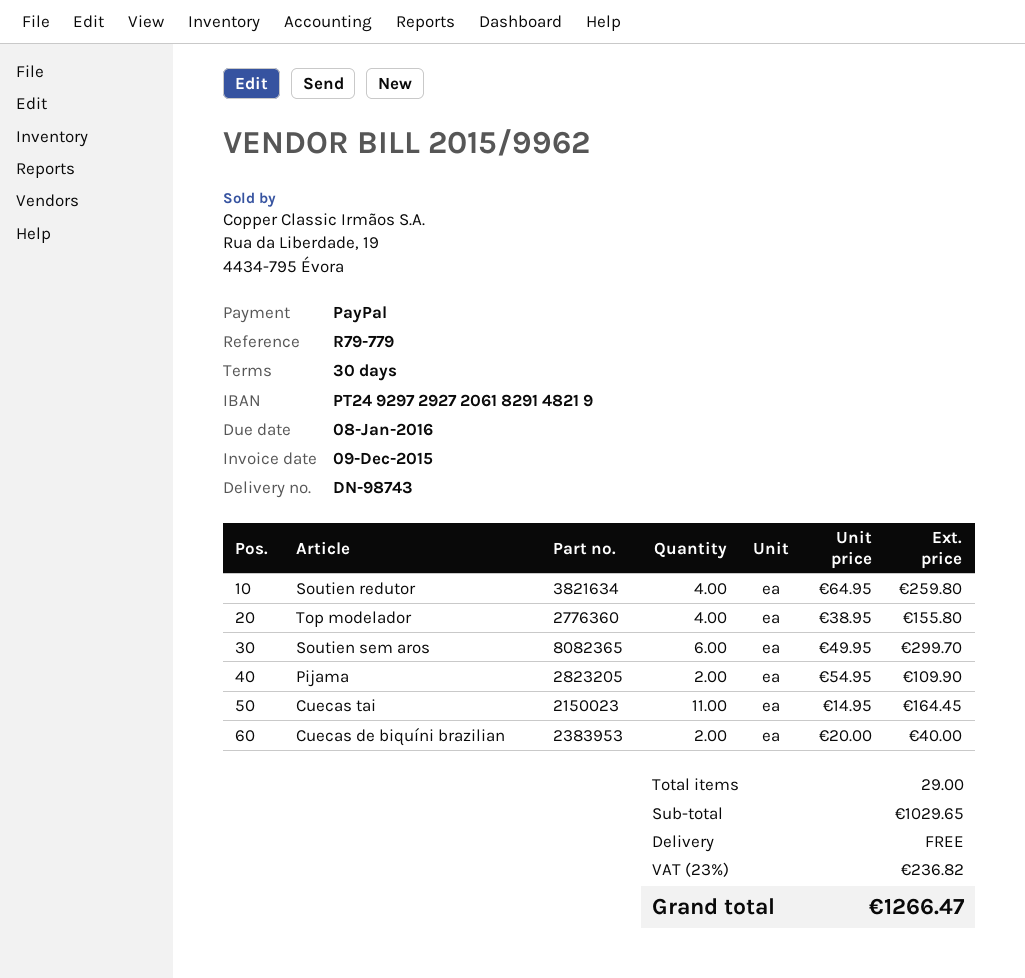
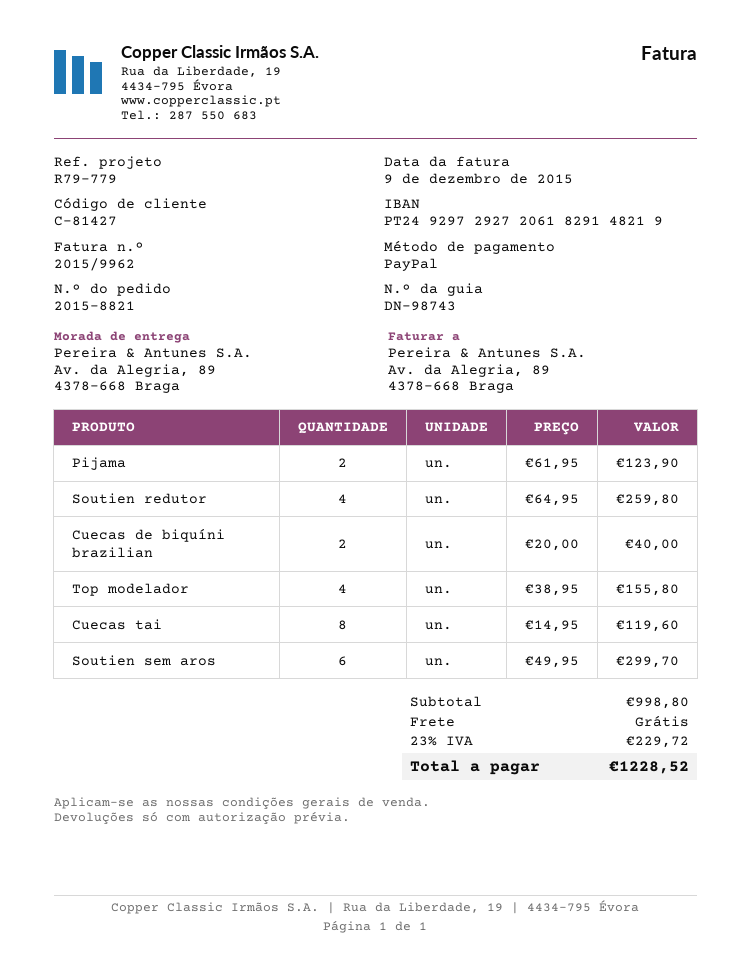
Pijama: 2 x 54.95 = 109.90 -> 2 x 61.95 = 123.90
Cuecas tai: 11 x 14.95 = 164.45 -> 8 x 14.95 = 119.60
subtotal: 1029.65 -> 998.80
tax: 23% = 236.82 -> 23% = 229.72
total: 1266.47 -> 1228.52

